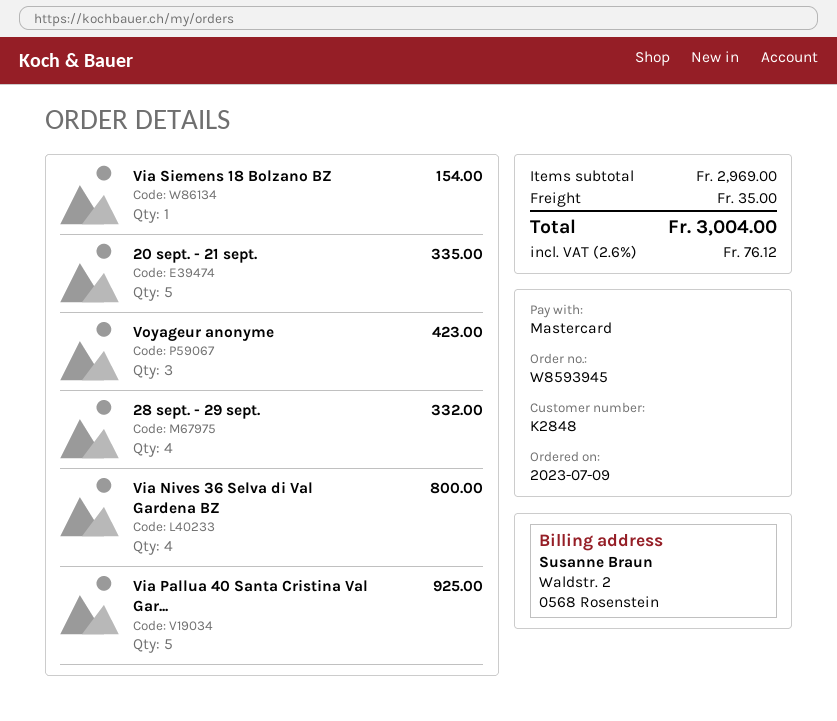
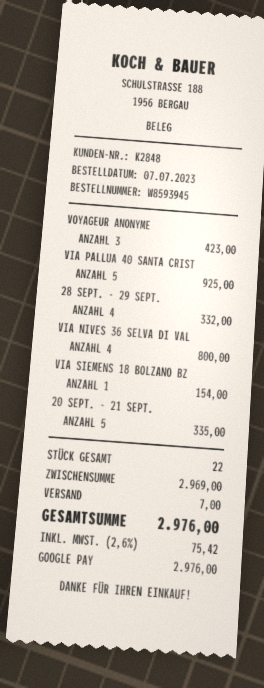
order date: 2023-07-09 -> 2023-07-07
payment method: Mastercard -> Google Pay
shipping: 35.00 -> 7.00
tax: 2.6% = 76.12 -> 2.6% = 75.42
total: 3004.00 -> 2976.00

